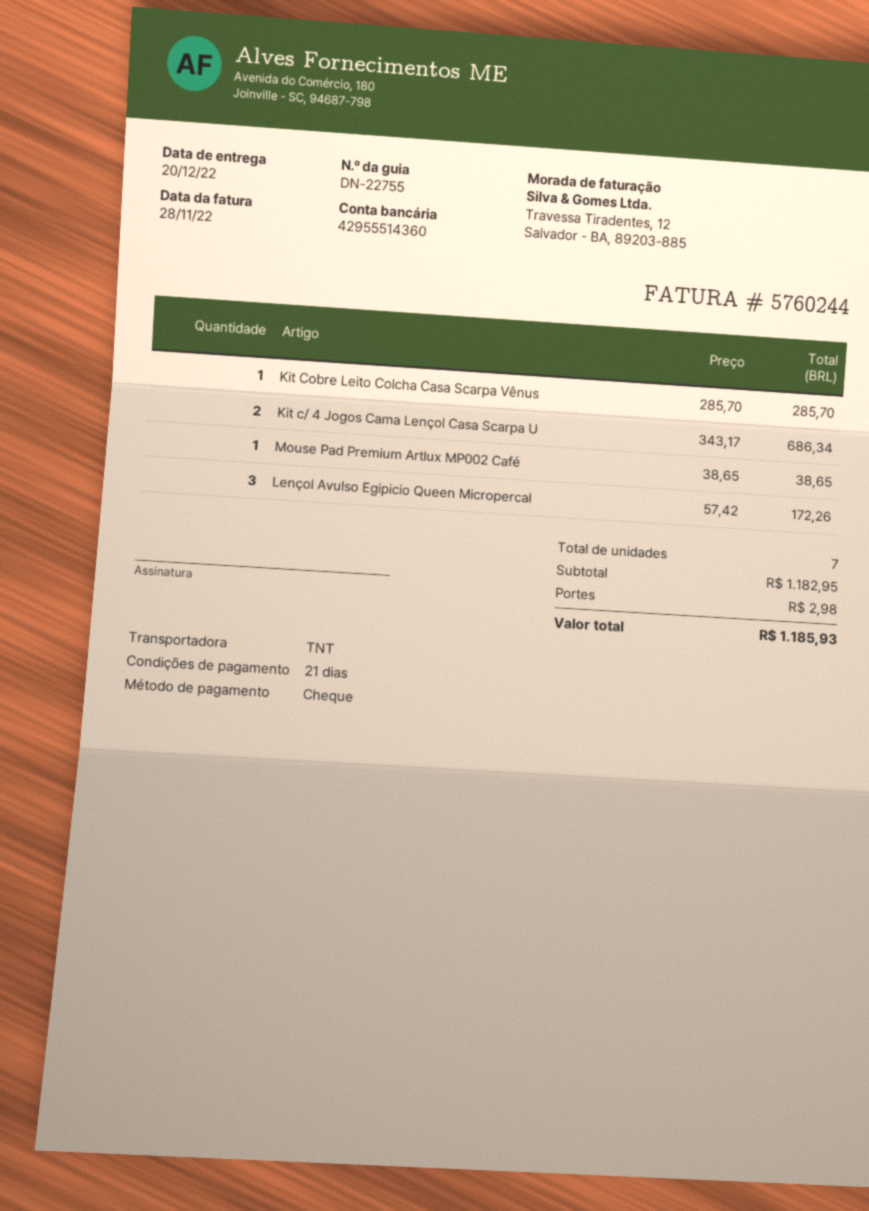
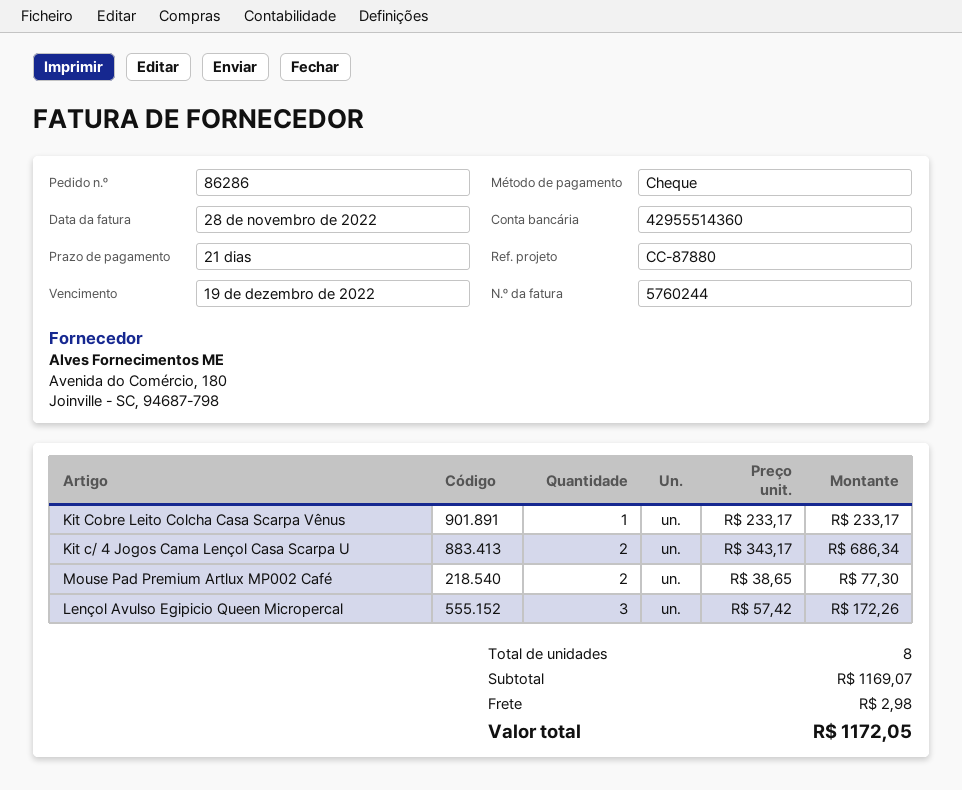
Kit Cobre Leito Colcha Casa Scarpa Vênus: 1 x 285.70 = 285.70 -> 1 x 233.17 = 233.17
Mouse Pad Premium Artlux MP002 Café: 1 x 38.65 = 38.65 -> 2 x 38.65 = 77.30
total quantity: 7 -> 8
subtotal: 1182.95 -> 1169.07
total: 1185.93 -> 1172.05

